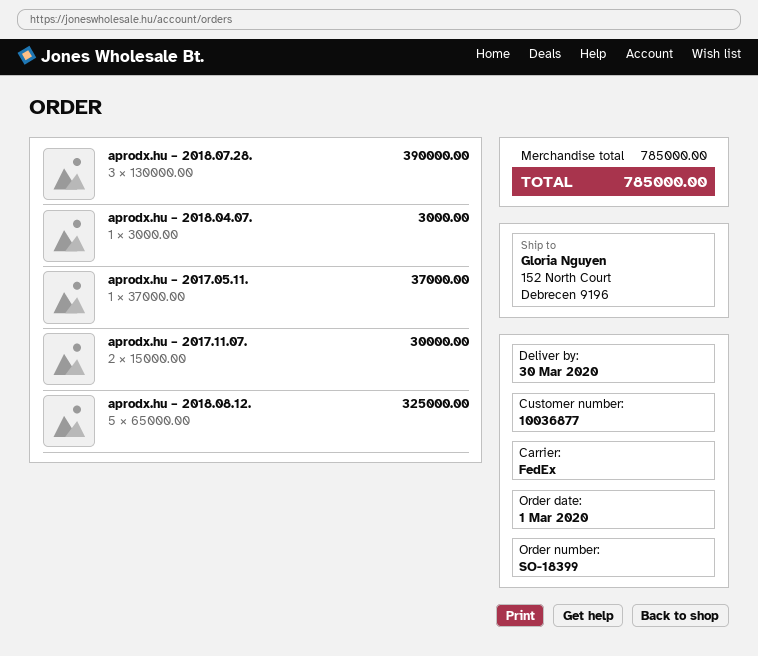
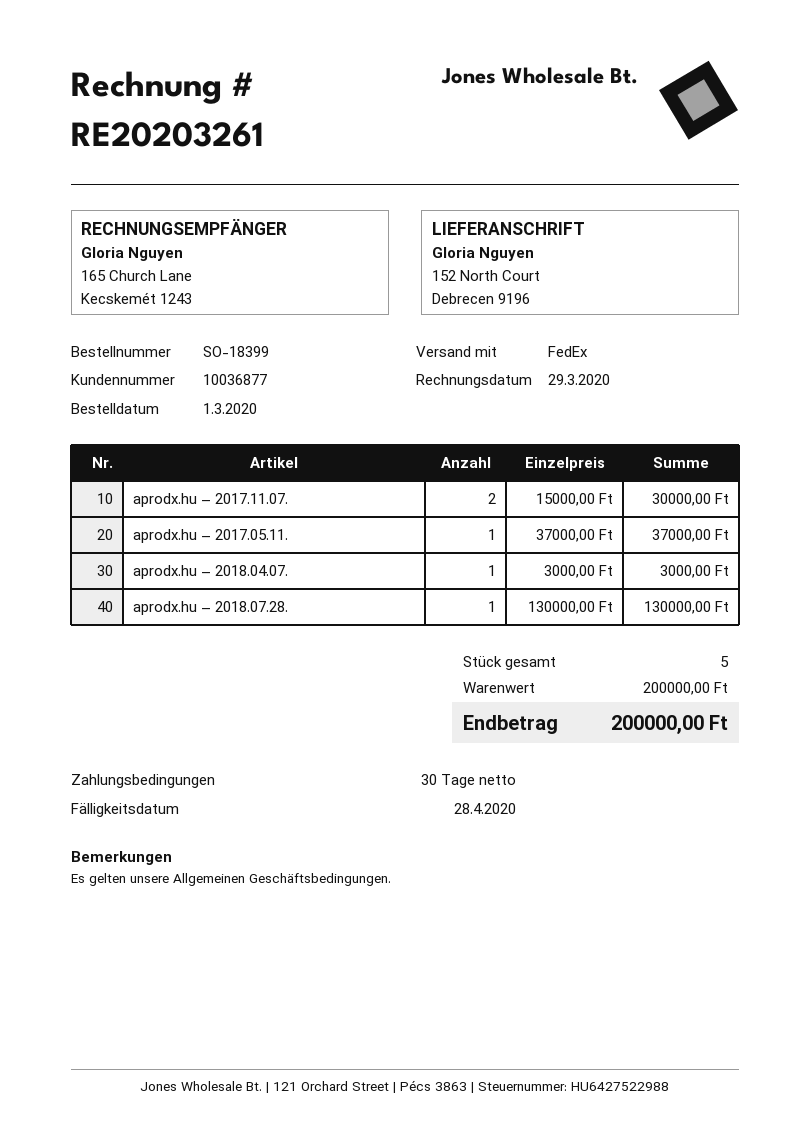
aprodx.hu – 2018.07.28.: 3 x 130000.00 = 390000.00 -> 1 x 130000.00 = 130000.00
aprodx.hu – 2018.08.12.: 5 x 65000.00 = 325000.00 -> none
subtotal: 785000.00 -> 200000.00
total: 785000.00 -> 200000.00

